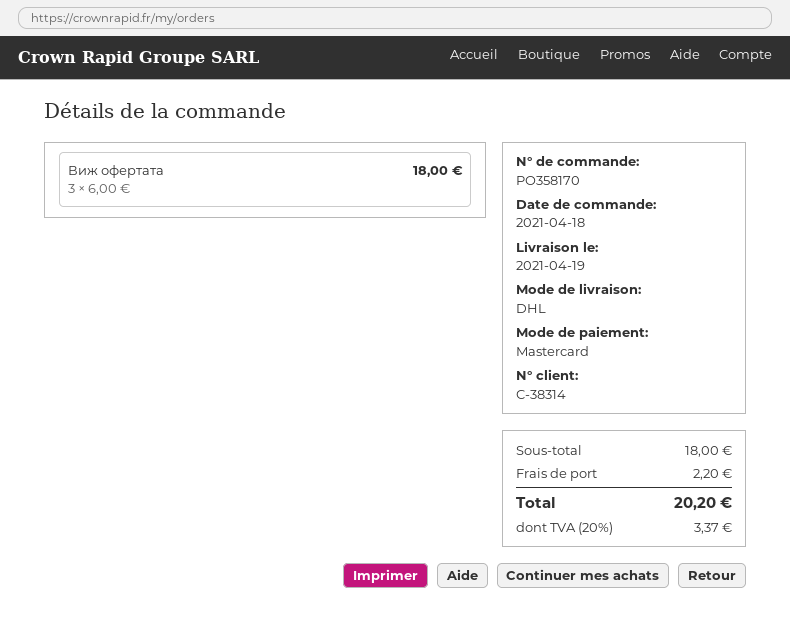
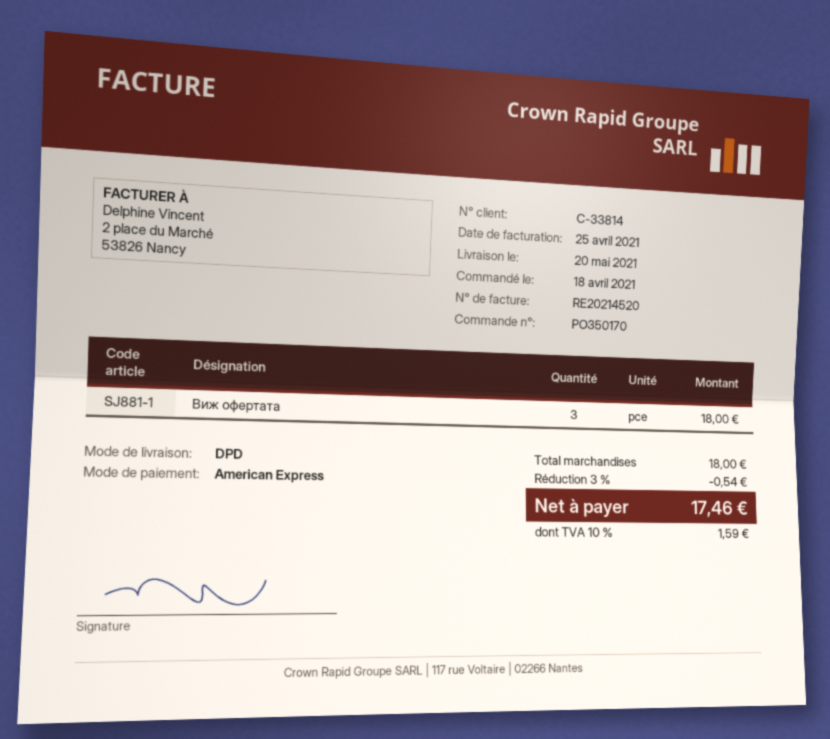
order number: PO358170 -> PO350170
delivery date: 2021-04-19 -> 2021-05-20
customer number: C-38314 -> C-33814
payment method: Mastercard -> American Express
shipping method: DHL -> DPD
discount: none -> 3% = 0.54
shipping: 2.20 -> none
tax: 20% = 3.37 -> 10% = 1.59
total: 20.20 -> 17.46

